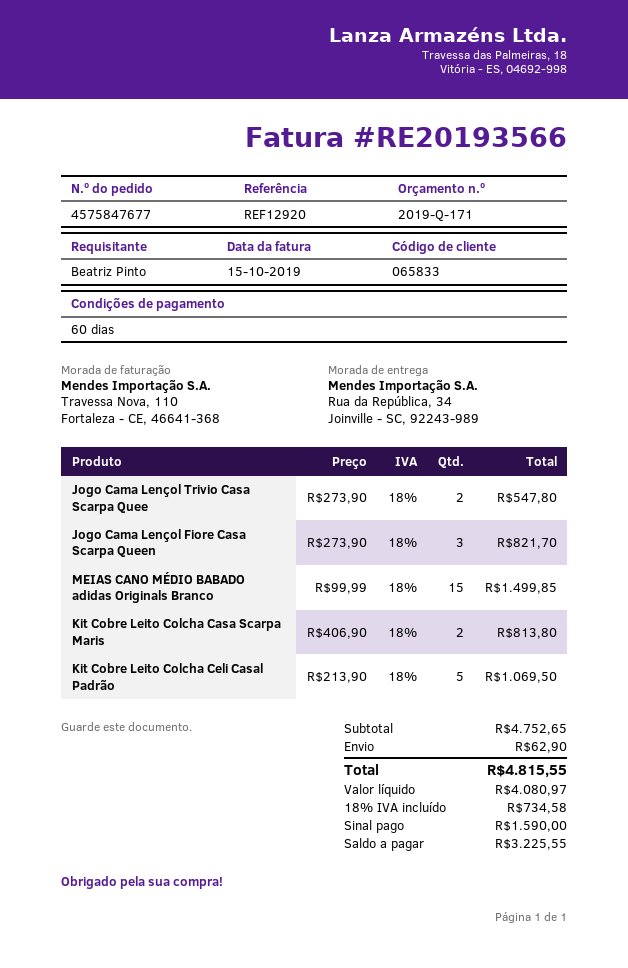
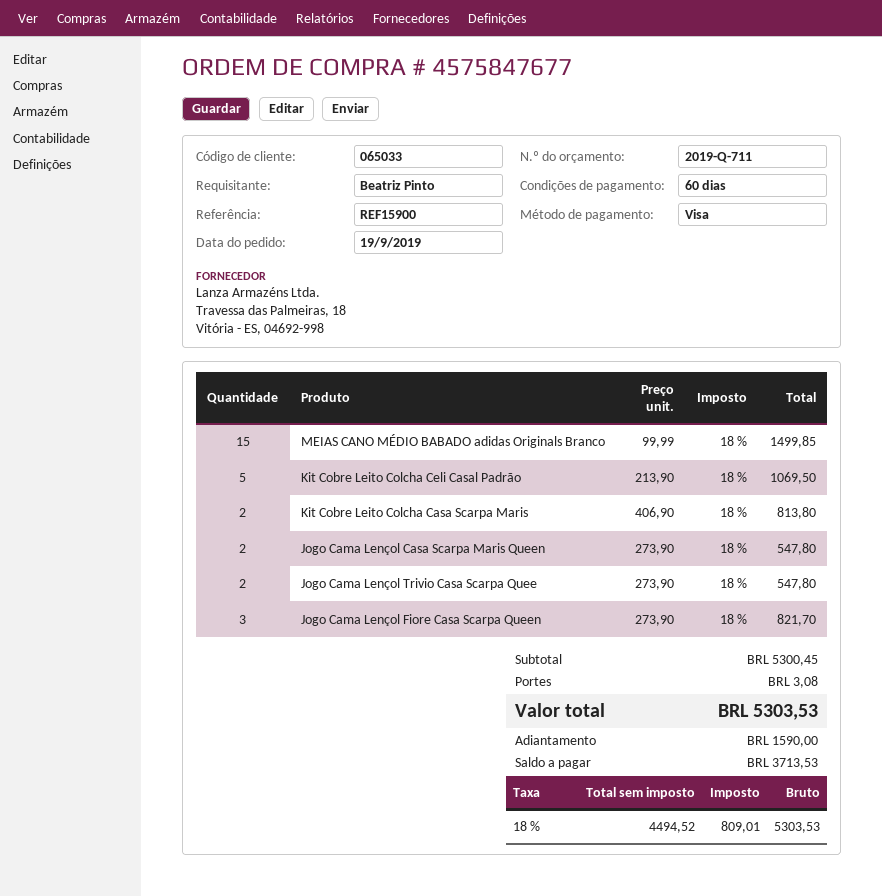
quote number: 2019-Q-171 -> 2019-Q-711
customer number: 065833 -> 065033
reference: REF12920 -> REF15900
Jogo Cama Lençol Casa Scarpa Maris Queen: none -> 2 x 273.90 = 547.80
subtotal: 4752.65 -> 5300.45
shipping: 62.90 -> 3.08
net: 4080.97 -> 4494.52
tax: 18% = 734.58 -> 18% = 809.01
total: 4815.55 -> 5303.53
balance: 3225.55 -> 3713.53

